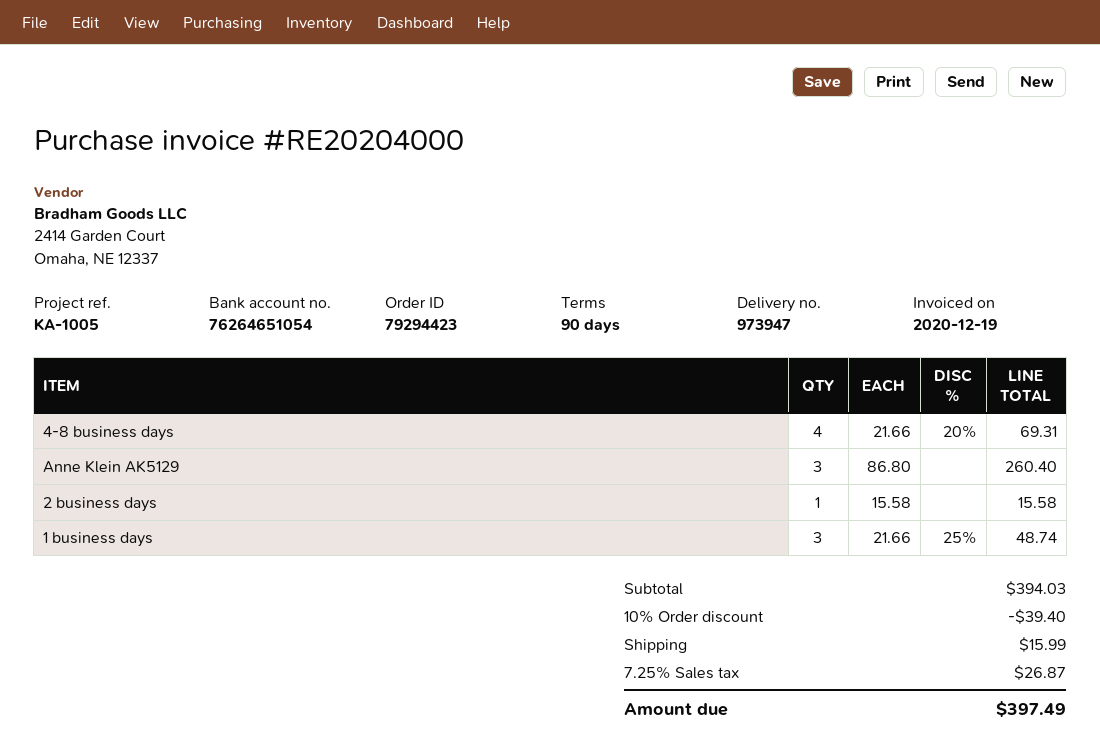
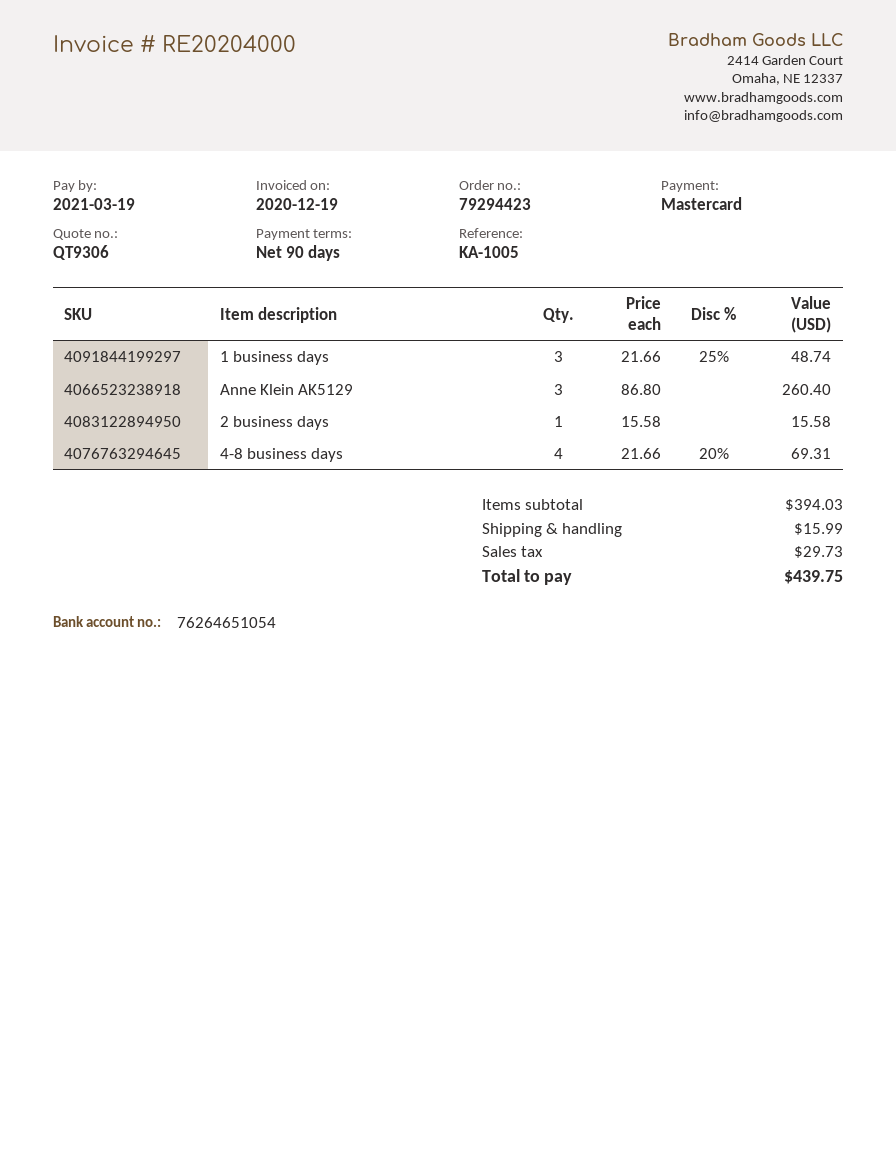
discount: 10% = 39.40 -> none
tax: 26.87 -> 29.73
total: 397.49 -> 439.75

